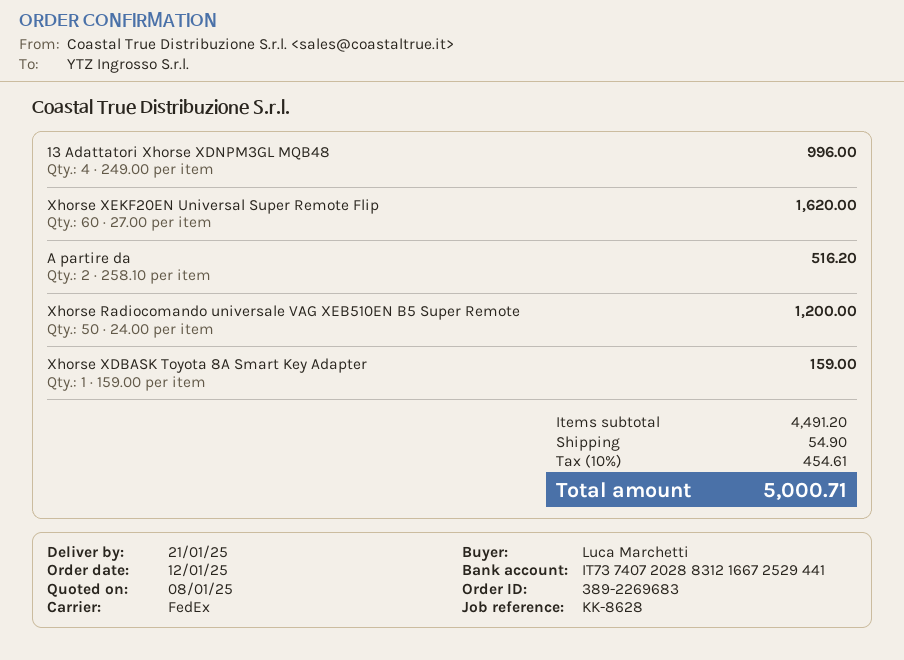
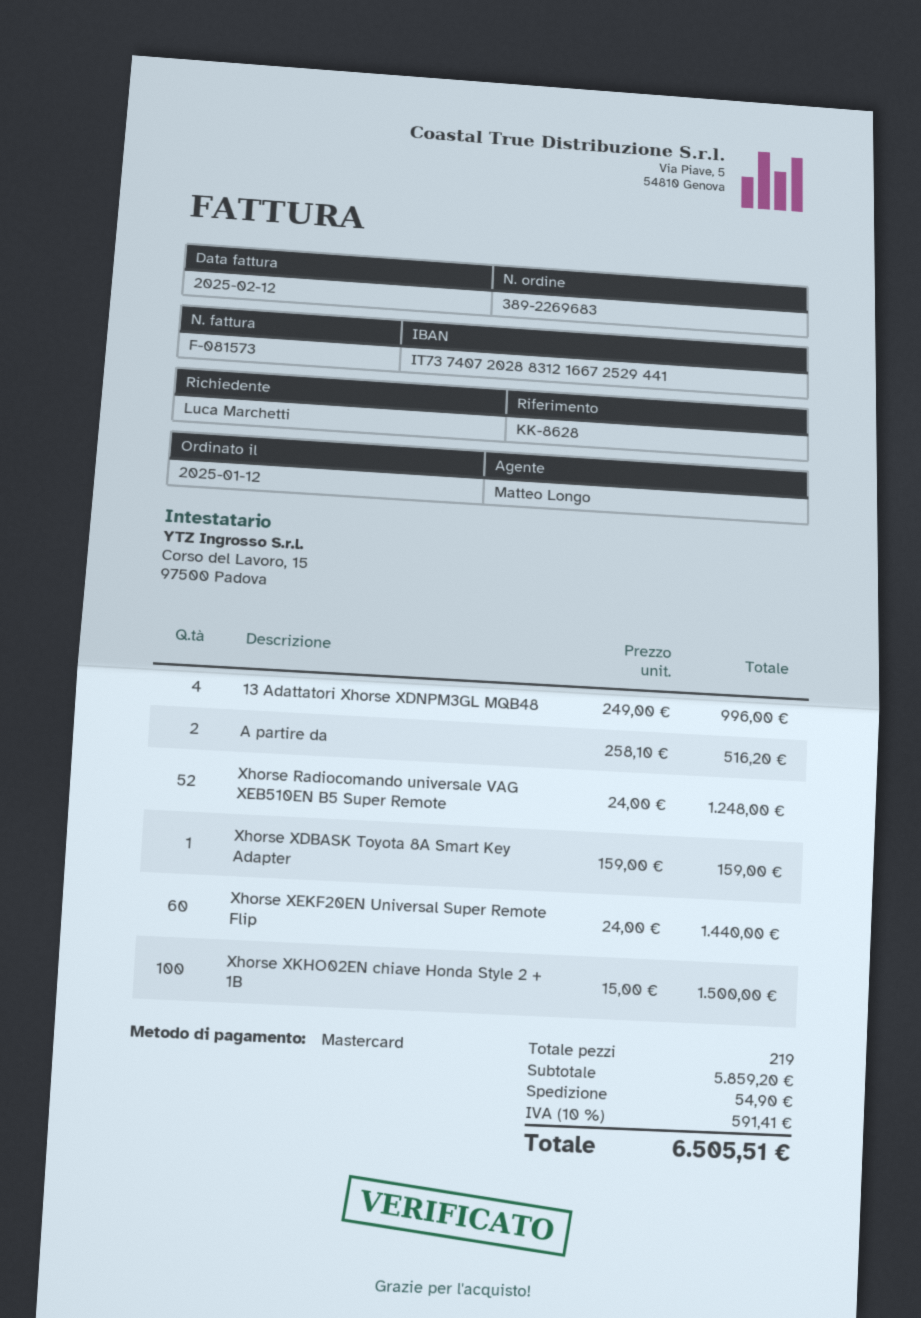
Xhorse XEKF20EN Universal Super Remote Flip: 60 x 27.00 = 1620.00 -> 60 x 24.00 = 1440.00
Xhorse Radiocomando universale VAG XEB510EN B5 Super Remote: 50 x 24.00 = 1200.00 -> 52 x 24.00 = 1248.00
Xhorse XKHO02EN chiave Honda Style 2 + 1B: none -> 100 x 15.00 = 1500.00
subtotal: 4491.20 -> 5859.20
tax: 10% = 454.61 -> 10% = 591.41
total: 5000.71 -> 6505.51

